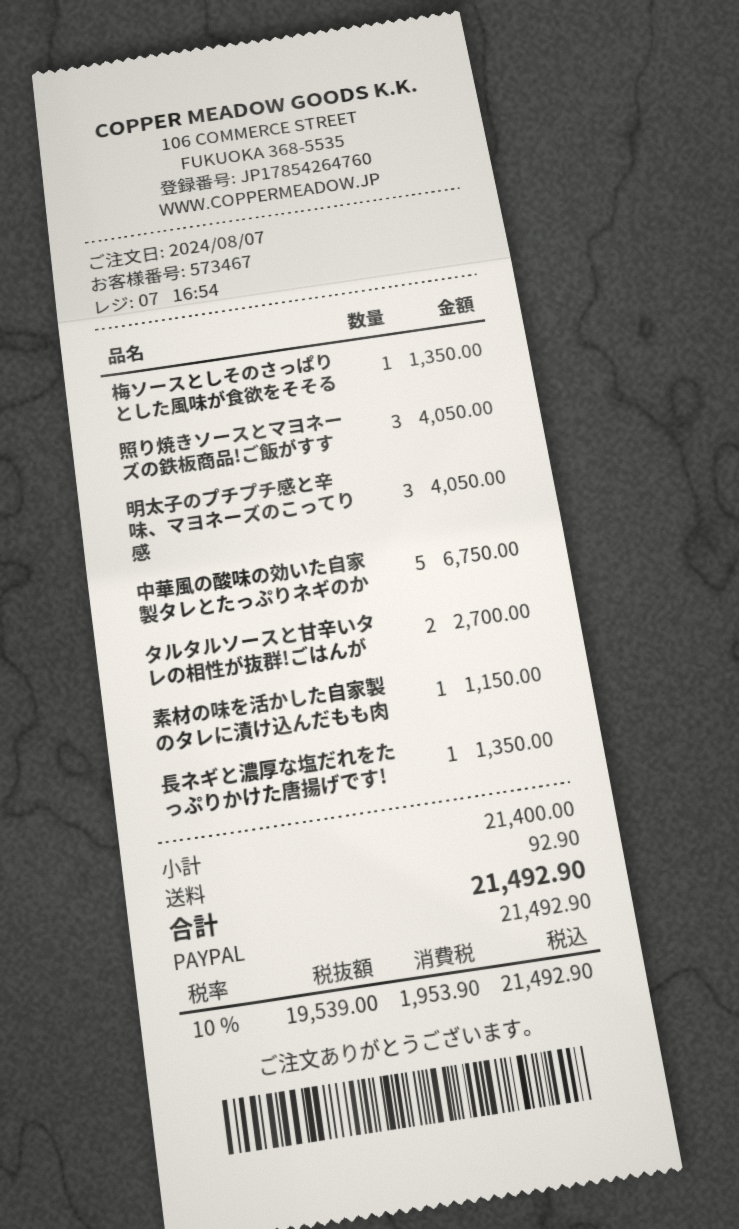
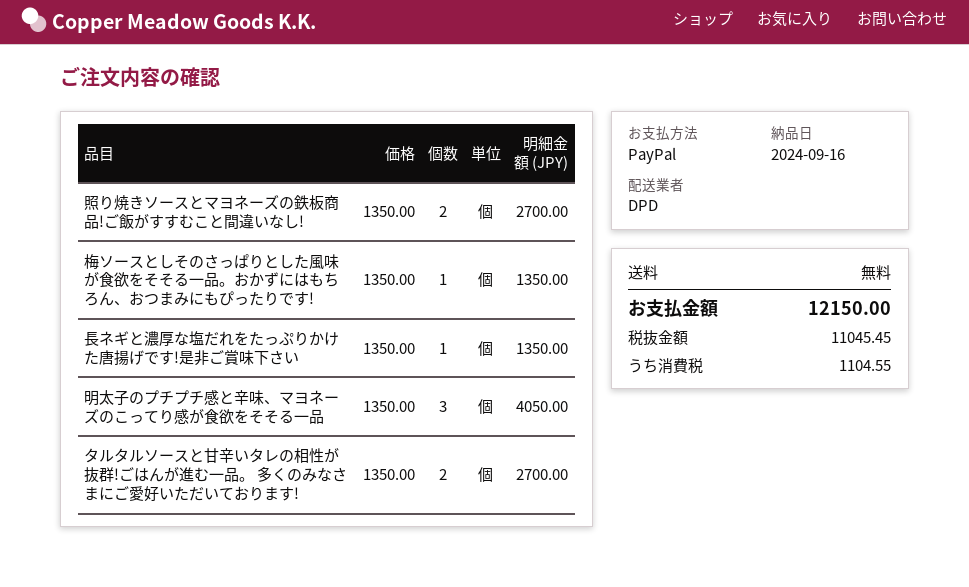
照り焼きソースとマヨネーズの鉄板商品!ご飯がすす: 3 for 4050.00 -> 2 for 2700.00
中華風の酸味の効いた自家製タレとたっぷりネギのか: 5 for 6750.00 -> none
素材の味を活かした自家製のタレに漬け込んだもも肉: 1 for 1150.00 -> none
shipping: 92.90 -> 0.00
net: 19539.00 -> 11045.45
tax: 1953.90 -> 1104.55
total: 21492.90 -> 12150.00

